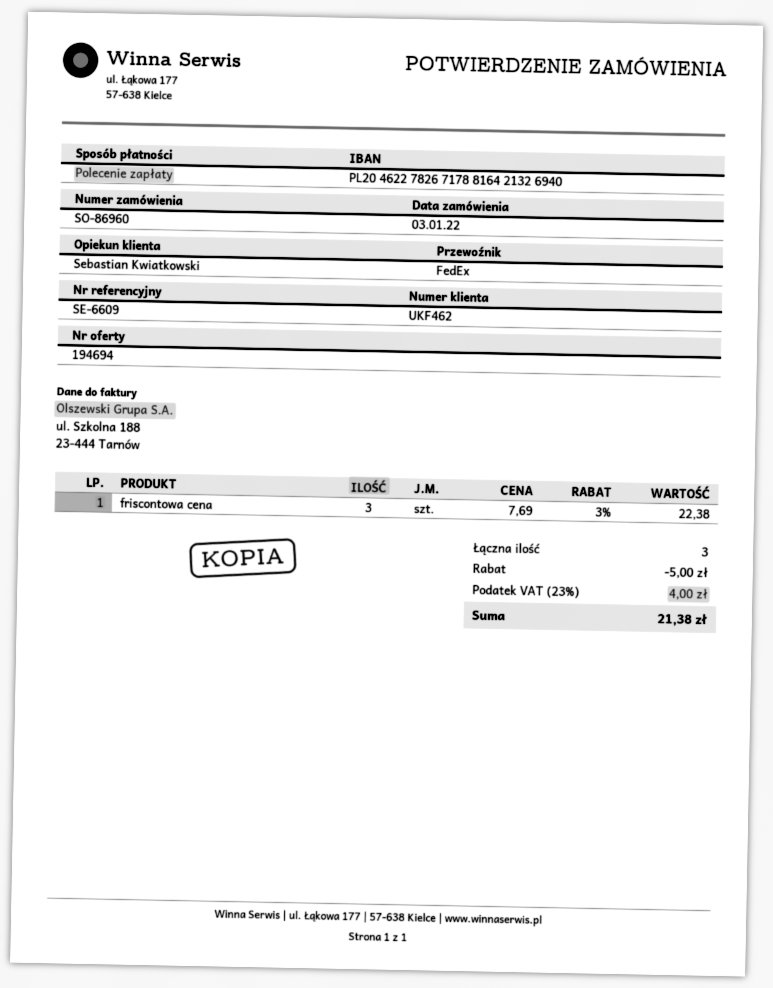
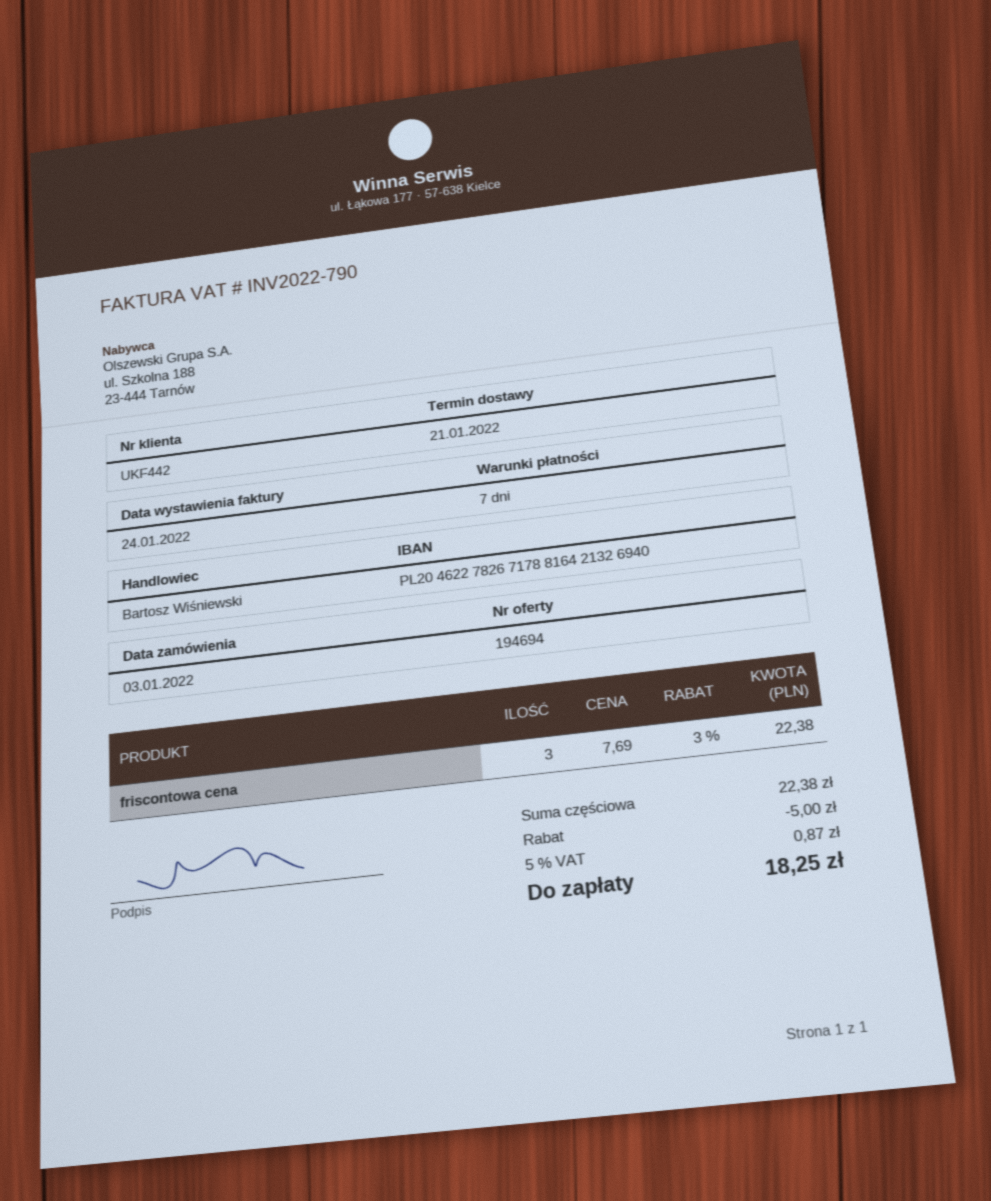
customer number: UKF462 -> UKF442
sales rep: Sebastian Kwiatkowski -> Bartosz Wiśniewski
tax: 23% = 4.00 -> 5% = 0.87
total: 21.38 -> 18.25

